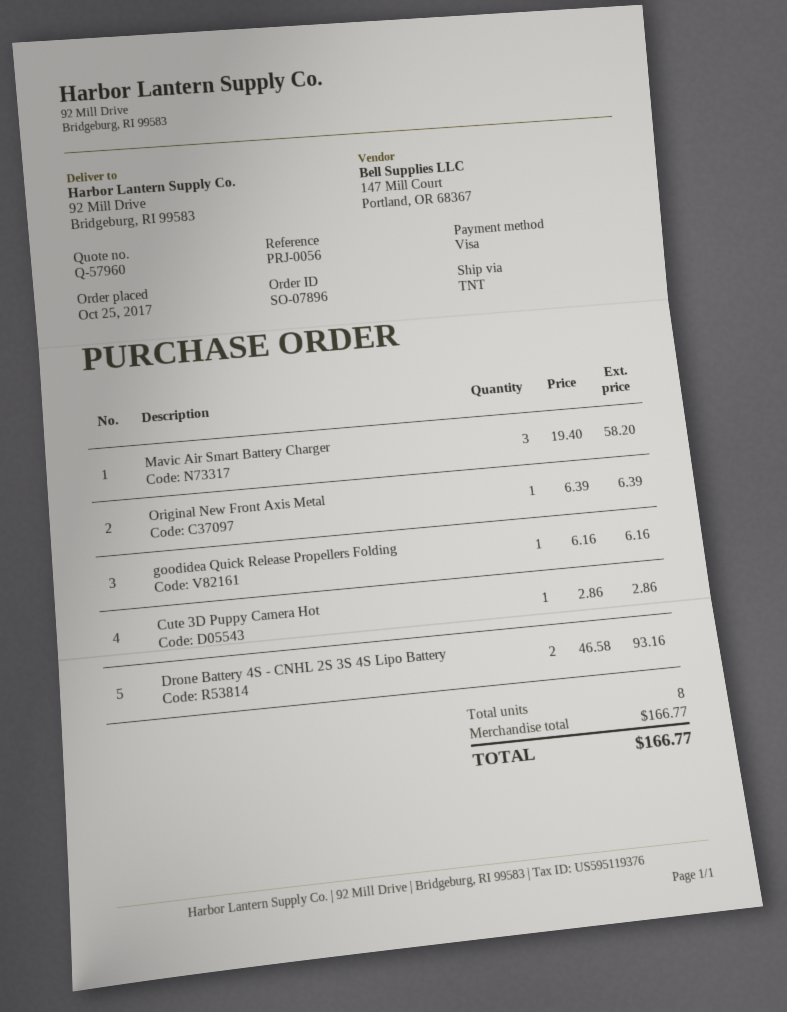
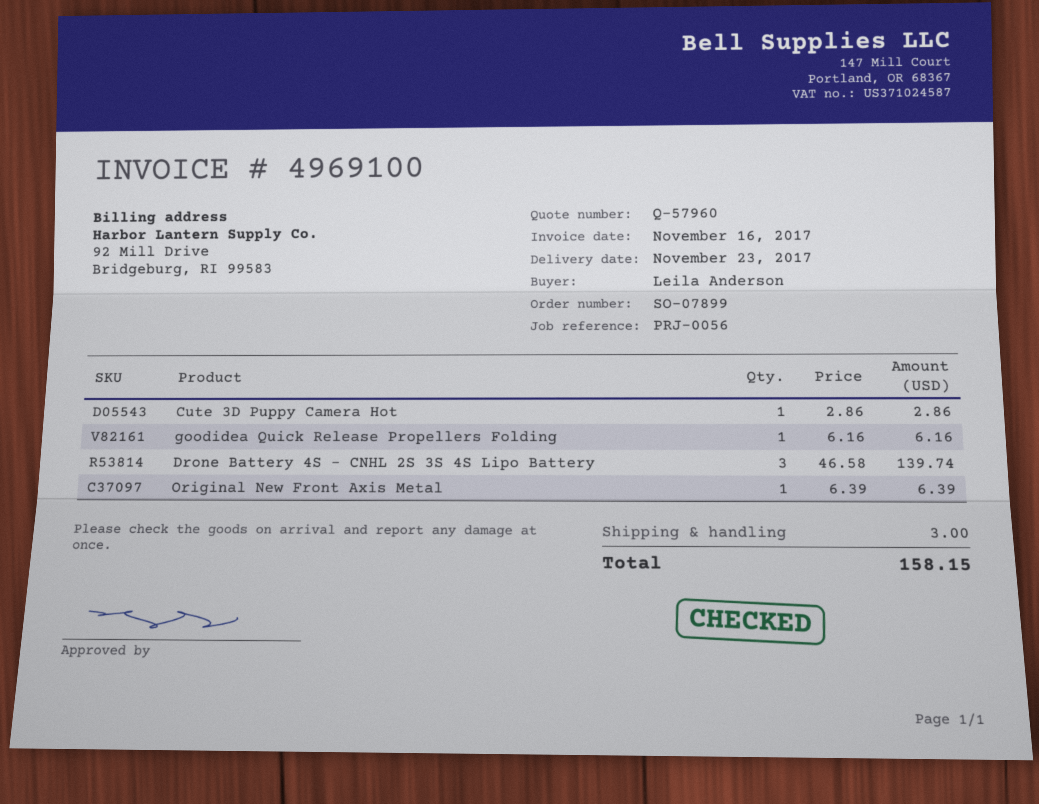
order number: SO-07896 -> SO-07899
Mavic Air Smart Battery Charger: 3 x 19.40 = 58.20 -> none
Drone Battery 4S - CNHL 2S 3S 4S Lipo Battery: 2 x 46.58 = 93.16 -> 3 x 46.58 = 139.74
shipping: none -> 3.00
total: 166.77 -> 158.15

